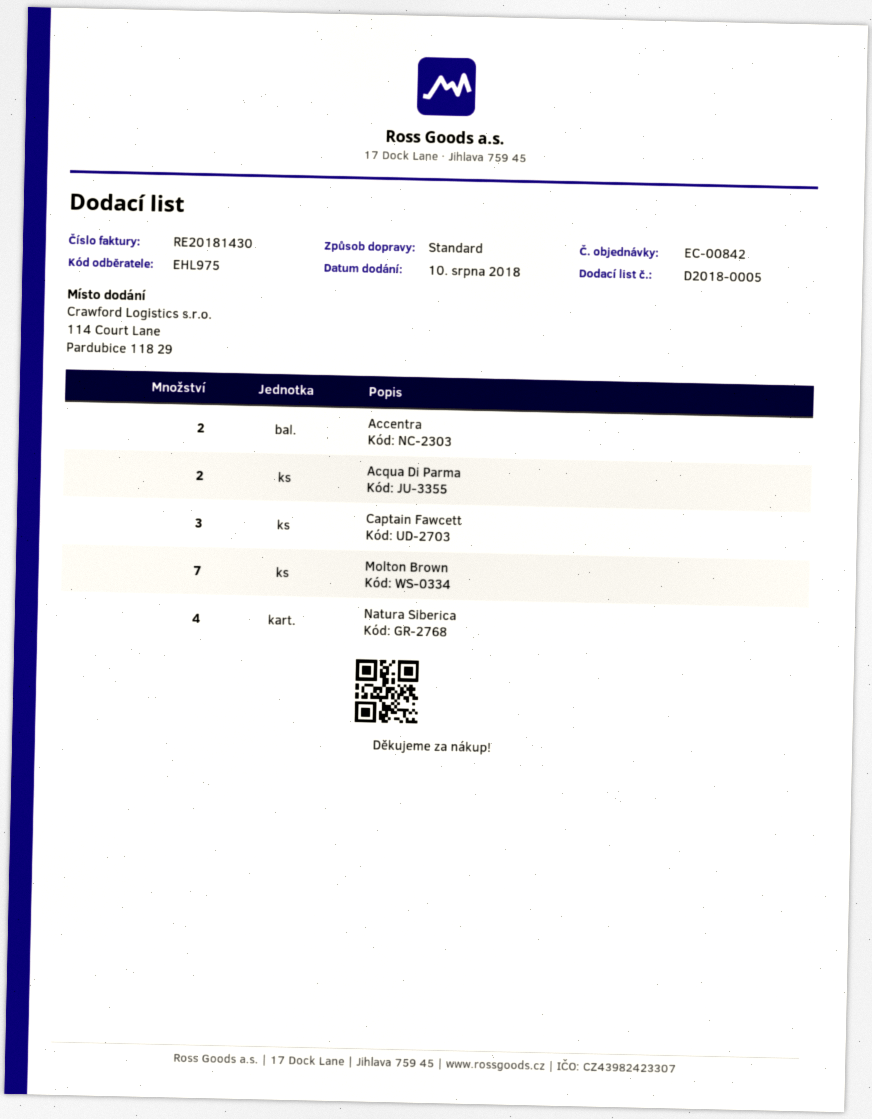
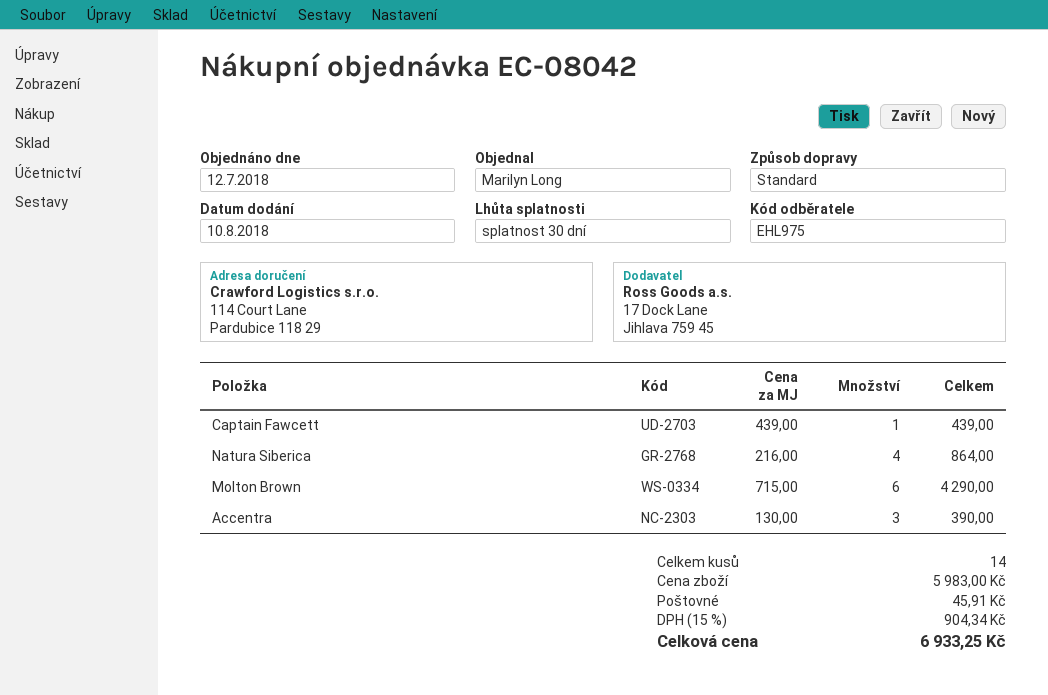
order number: EC-00842 -> EC-08042
Accentra: 2 -> 3
Acqua Di Parma: 2 -> none
Captain Fawcett: 3 -> 1
Molton Brown: 7 -> 6

